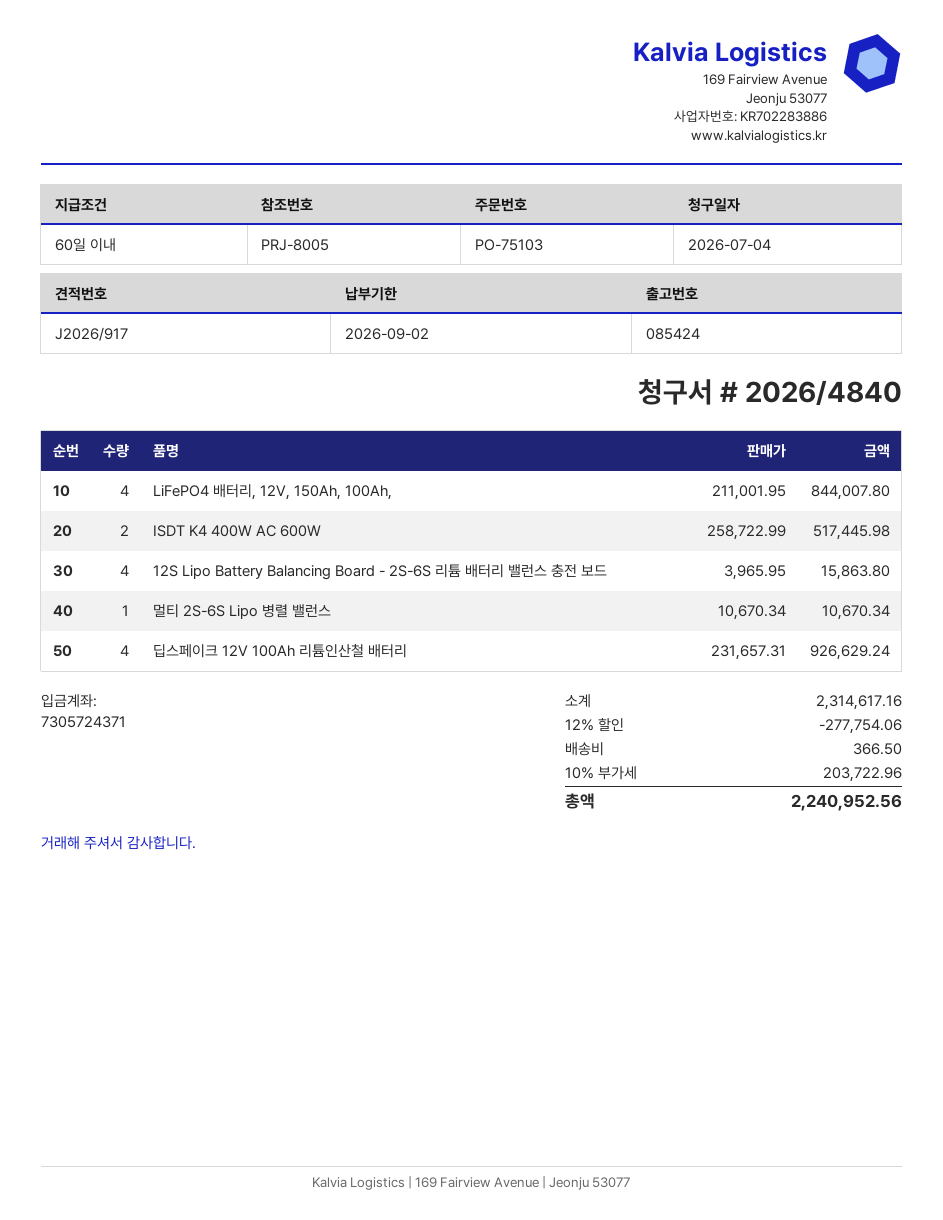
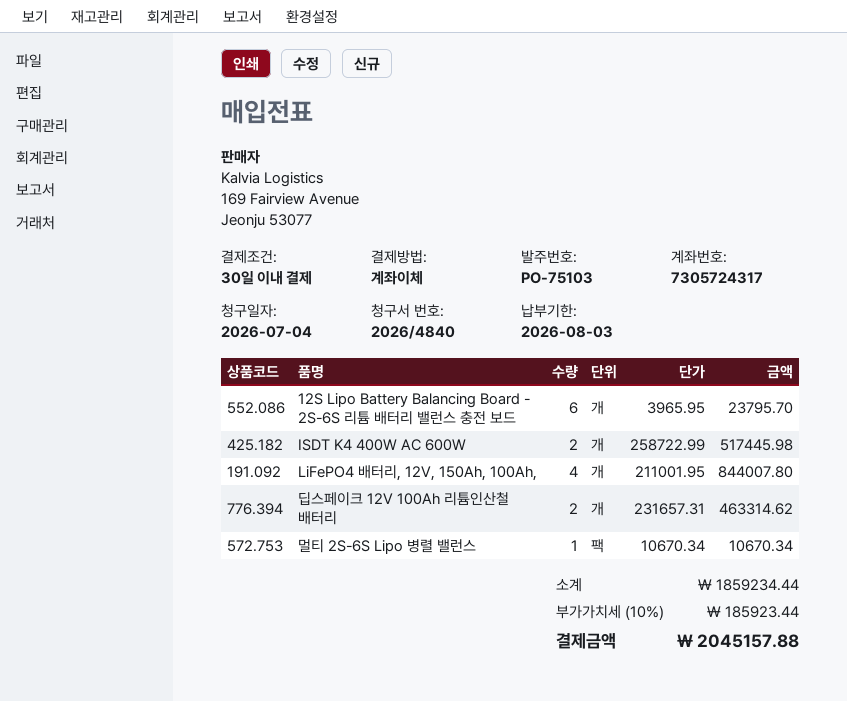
payment terms: 60 days -> 30 days
due date: 2026-09-02 -> 2026-08-03
bank account: 7305724371 -> 7305724317
12S Lipo Battery Balancing Board - 2S-6S 리튬 배터리 밸런스 충전 보드: 4 x 3965.95 = 15863.80 -> 6 x 3965.95 = 23795.70
딥스페이크 12V 100Ah 리튬인산철 배터리: 4 x 231657.31 = 926629.24 -> 2 x 231657.31 = 463314.62
subtotal: 2314617.16 -> 1859234.44
discount: 12% = 277754.06 -> none
shipping: 366.50 -> none
tax: 10% = 203722.96 -> 10% = 185923.44
total: 2240952.56 -> 2045157.88

